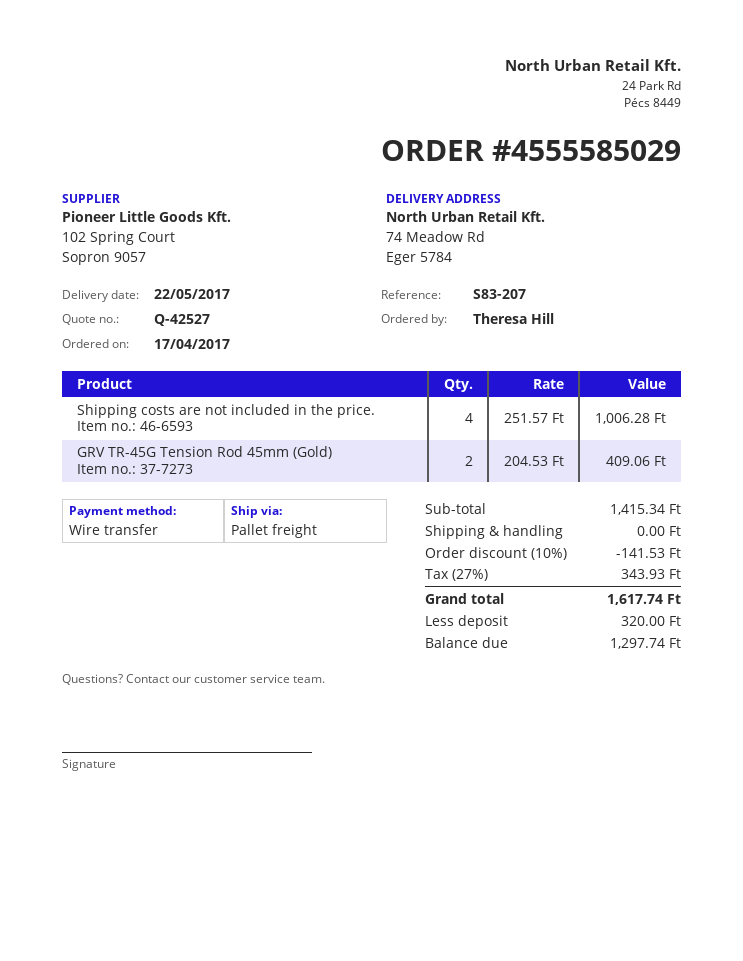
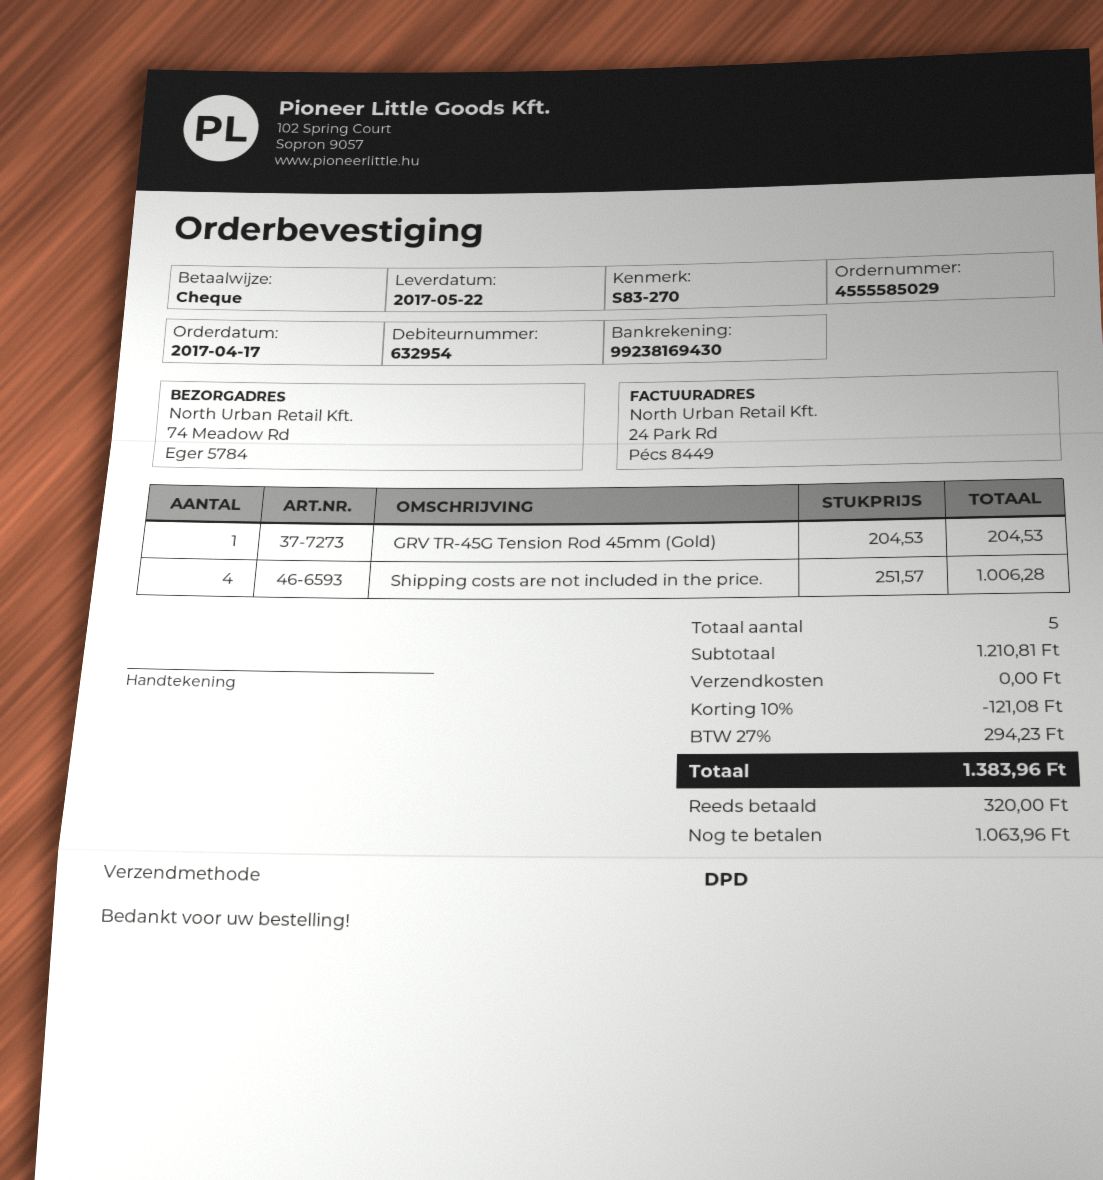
reference: S83-207 -> S83-270
payment method: bank transfer -> cheque
shipping method: pallet freight -> DPD
GRV TR-45G Tension Rod 45mm (Gold): 2 x 204.53 = 409.06 -> 1 x 204.53 = 204.53
subtotal: 1415.34 -> 1210.81
discount: 10% = 141.53 -> 10% = 121.08
tax: 27% = 343.93 -> 27% = 294.23
total: 1617.74 -> 1383.96
balance: 1297.74 -> 1063.96

